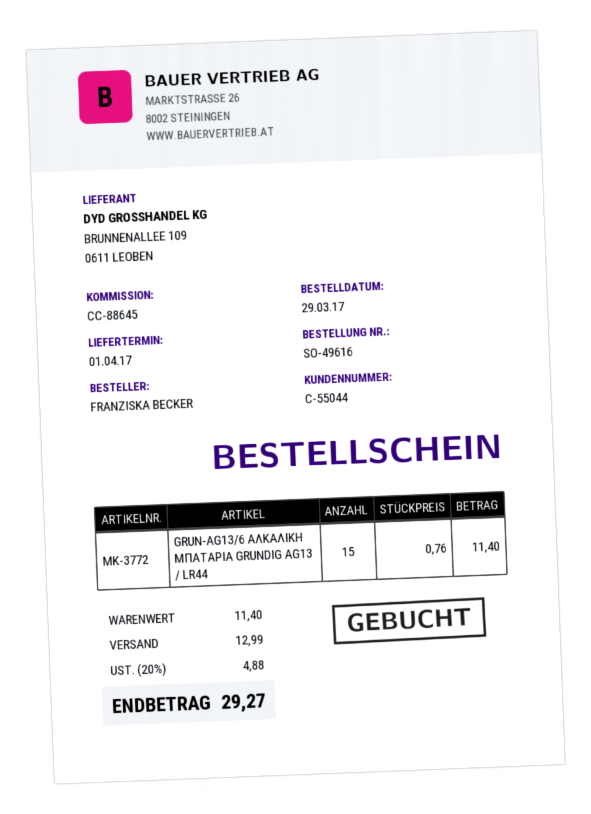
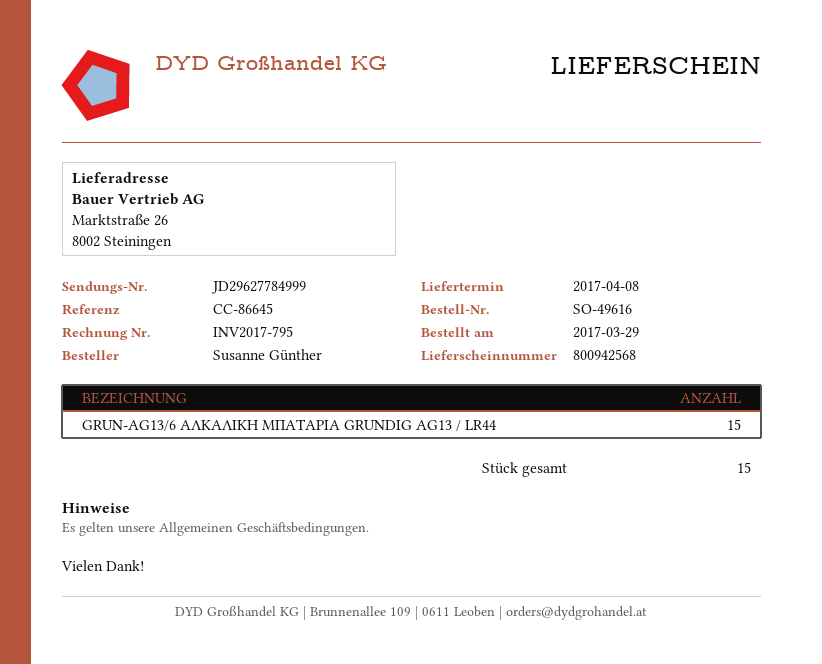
delivery date: 2017-04-01 -> 2017-04-08
reference: CC-88645 -> CC-86645
ordered by: FRANZISKA BECKER -> Susanne Günther

